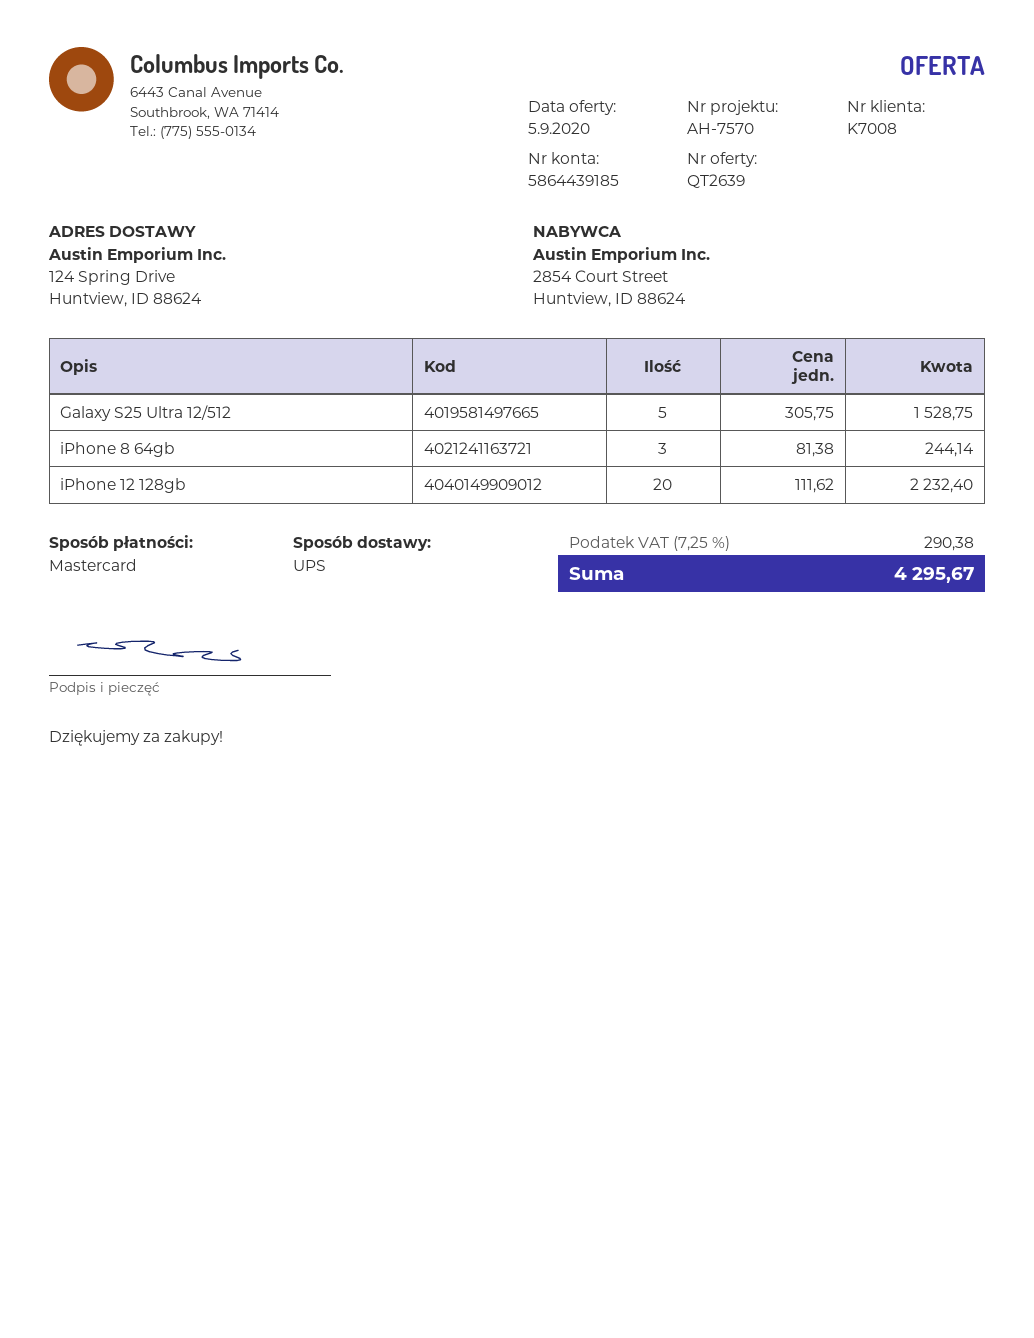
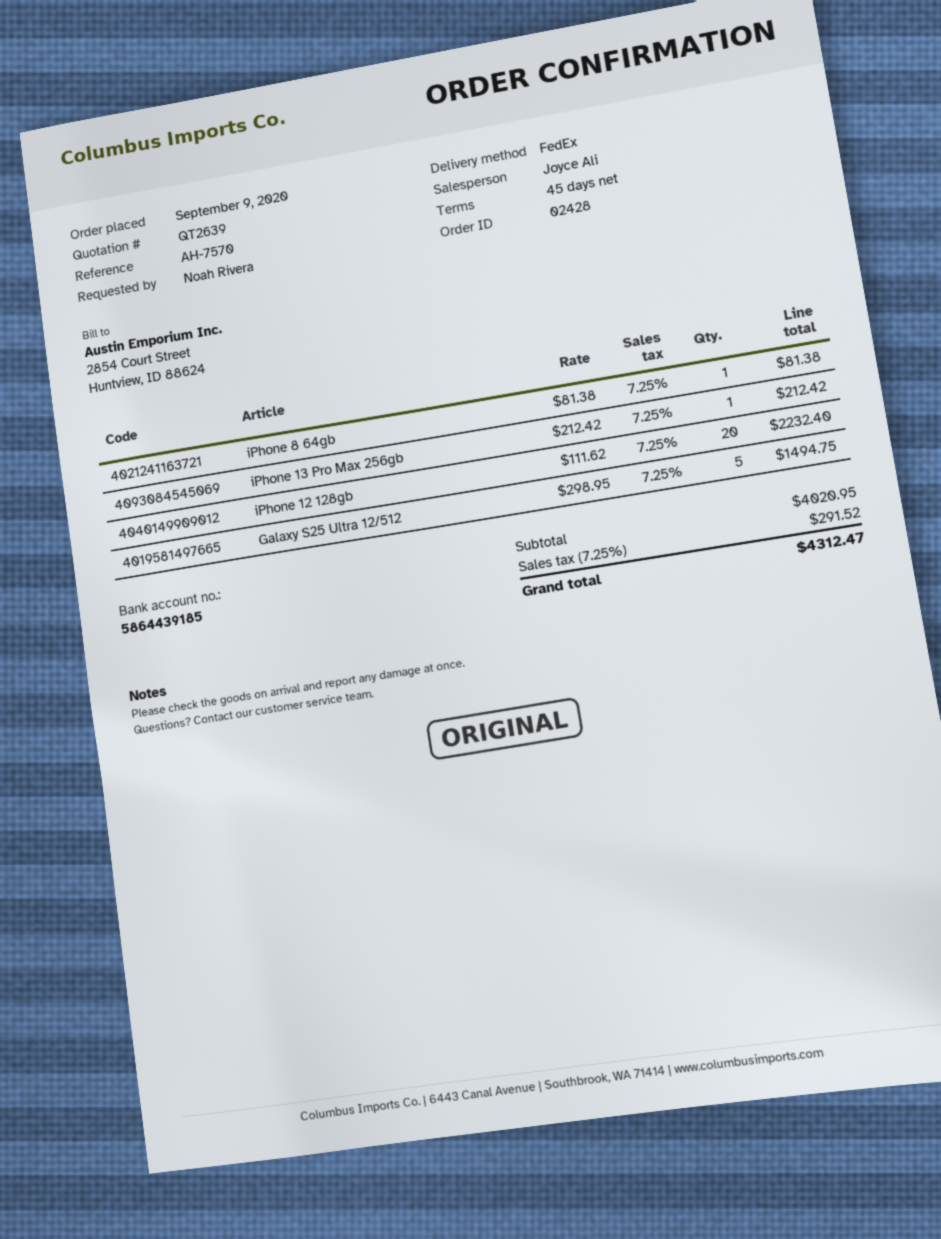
shipping method: UPS -> FedEx
Galaxy S25 Ultra 12/512: 5 x 305.75 = 1528.75 -> 5 x 298.95 = 1494.75
iPhone 8 64gb: 3 x 81.38 = 244.14 -> 1 x 81.38 = 81.38
iPhone 13 Pro Max 256gb: none -> 1 x 212.42 = 212.42
tax: 7.25% = 290.38 -> 7.25% = 291.52
total: 4295.67 -> 4312.47

